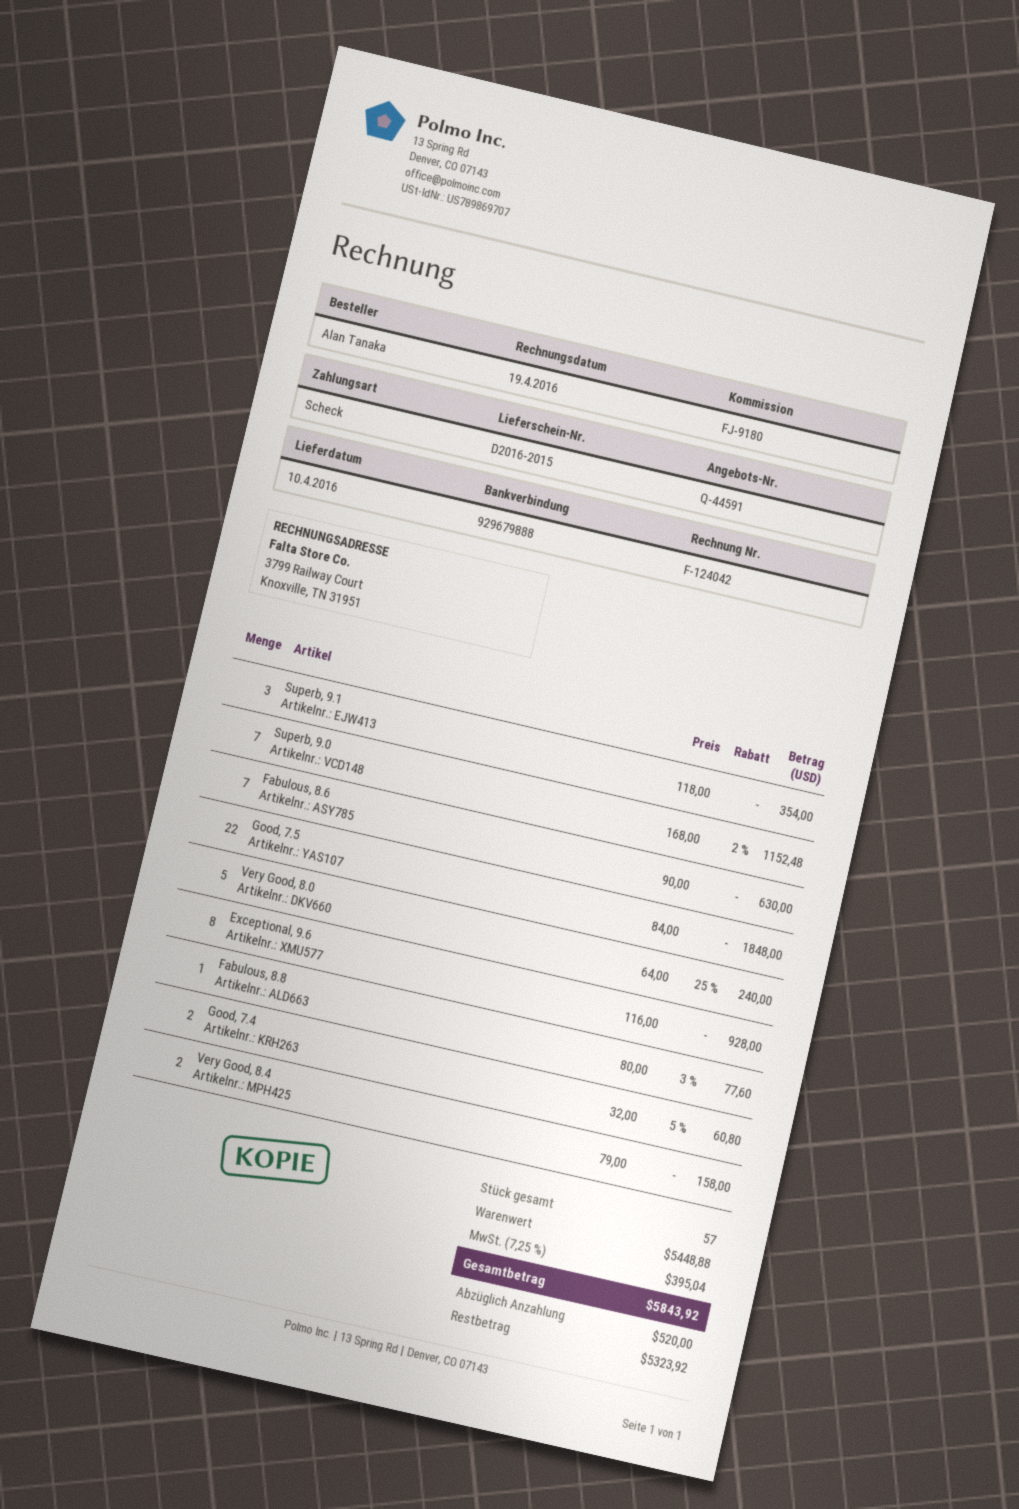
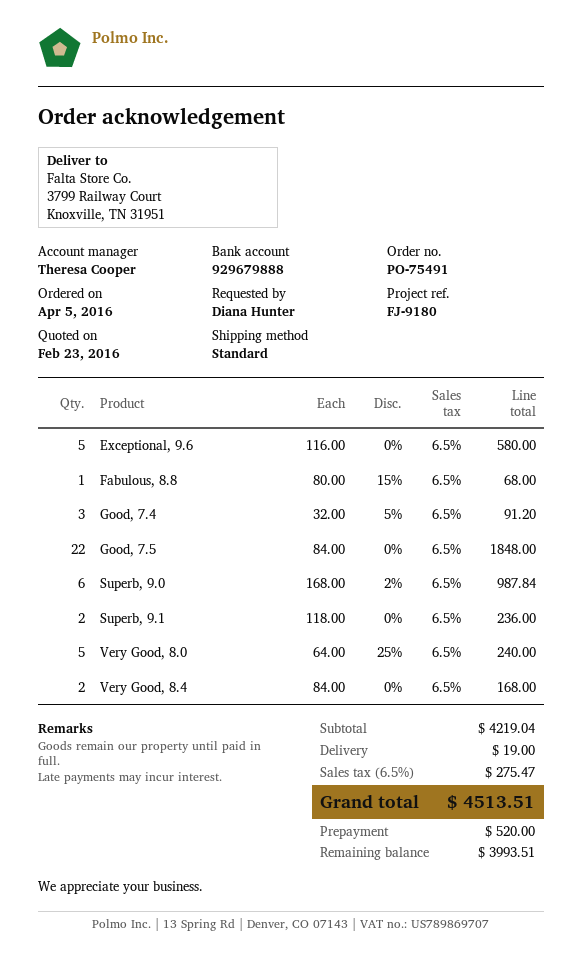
ordered by: Alan Tanaka -> Diana Hunter
Superb, 9.1: 3 x 118.00 = 354.00 -> 2 x 118.00 = 236.00
Superb, 9.0: 7 x 168.00 - 2% = 1152.48 -> 6 x 168.00 - 2% = 987.84
Fabulous, 8.6: 7 x 90.00 = 630.00 -> none
Exceptional, 9.6: 8 x 116.00 = 928.00 -> 5 x 116.00 = 580.00
Fabulous, 8.8: 1 x 80.00 - 3% = 77.60 -> 1 x 80.00 - 15% = 68.00
Good, 7.4: 2 x 32.00 - 5% = 60.80 -> 3 x 32.00 - 5% = 91.20
Very Good, 8.4: 2 x 79.00 = 158.00 -> 2 x 84.00 = 168.00
subtotal: 5448.88 -> 4219.04
shipping: none -> 19.00
tax: 7.25% = 395.04 -> 6.5% = 275.47
total: 5843.92 -> 4513.51
balance: 5323.92 -> 3993.51

